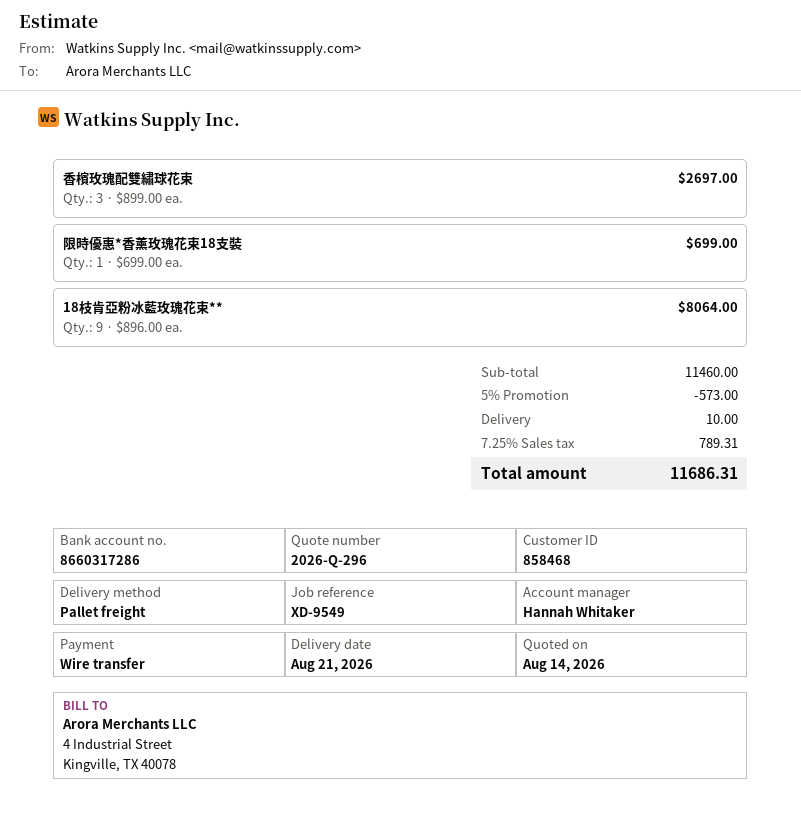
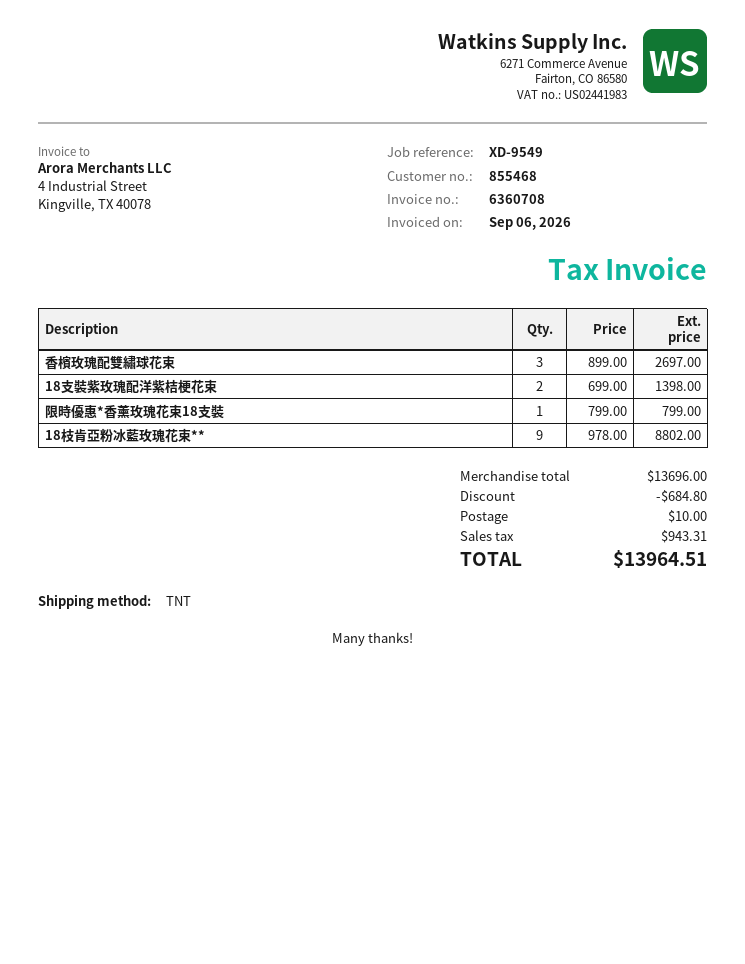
customer number: 858468 -> 855468
shipping method: pallet freight -> TNT
限時優惠*香薰玫瑰花束18支裝: 1 x 699.00 = 699.00 -> 1 x 799.00 = 799.00
18枝肯亞粉冰藍玫瑰花束**: 9 x 896.00 = 8064.00 -> 9 x 978.00 = 8802.00
18支裝紫玫瑰配洋紫桔梗花束: none -> 2 x 699.00 = 1398.00
subtotal: 11460.00 -> 13696.00
discount: 573.00 -> 684.80
tax: 789.31 -> 943.31
total: 11686.31 -> 13964.51

